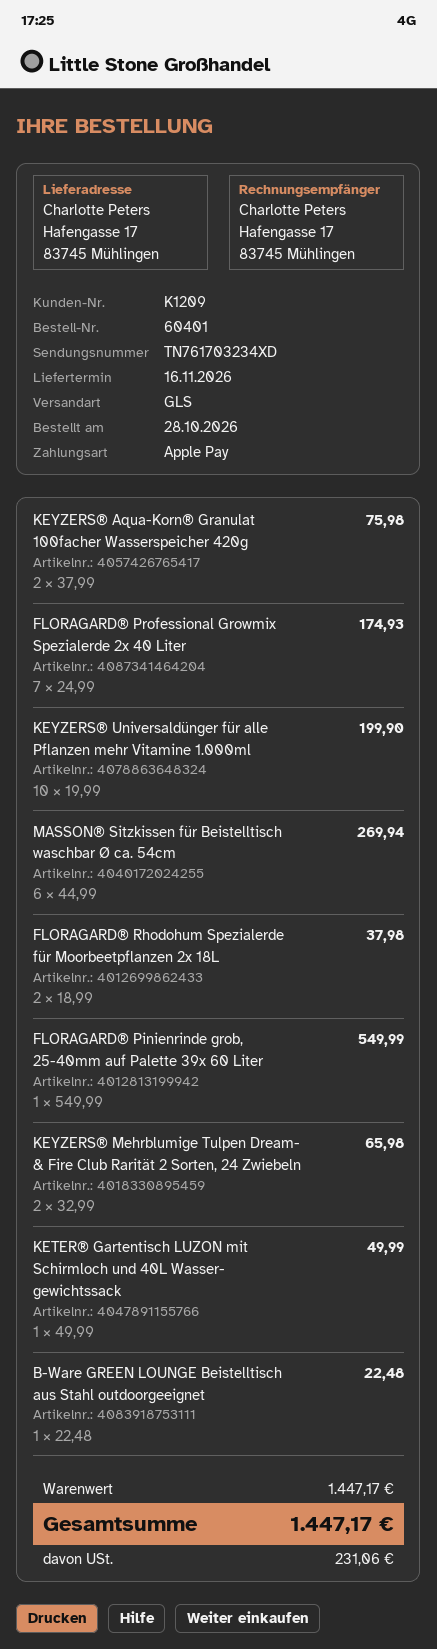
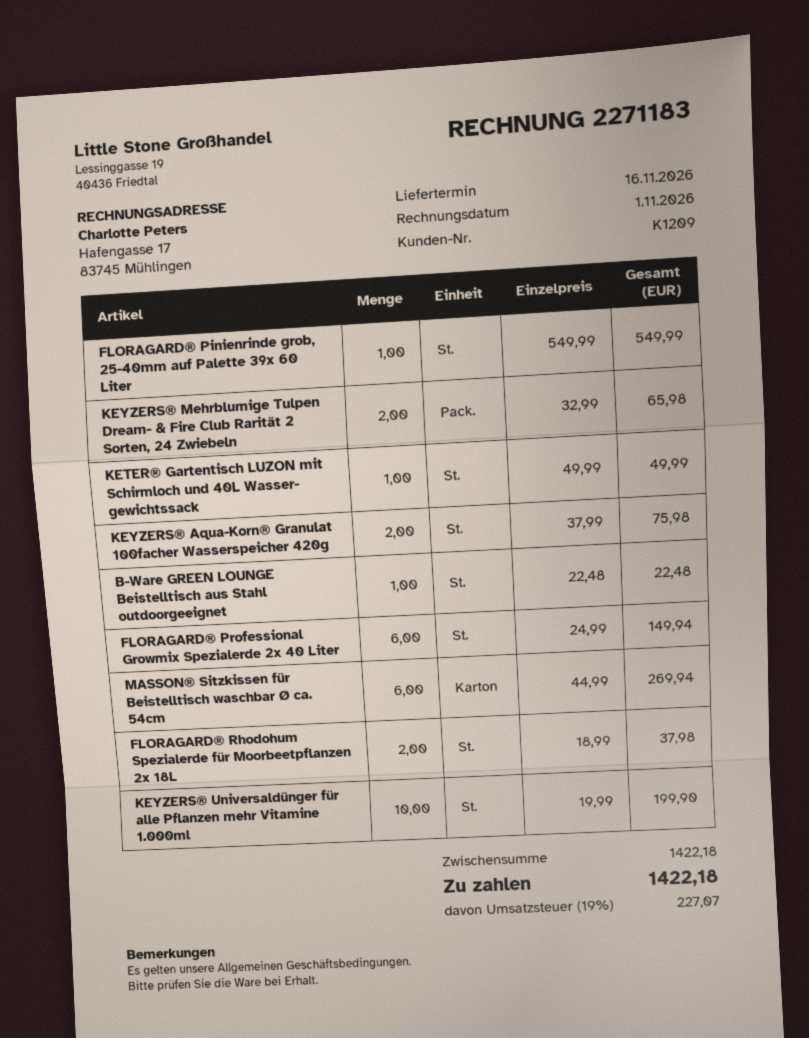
FLORAGARD® Professional Growmix Spezialerde 2x 40 Liter: 7 x 24.99 = 174.93 -> 6 x 24.99 = 149.94
subtotal: 1447.17 -> 1422.18
tax: 231.06 -> 227.07
total: 1447.17 -> 1422.18

